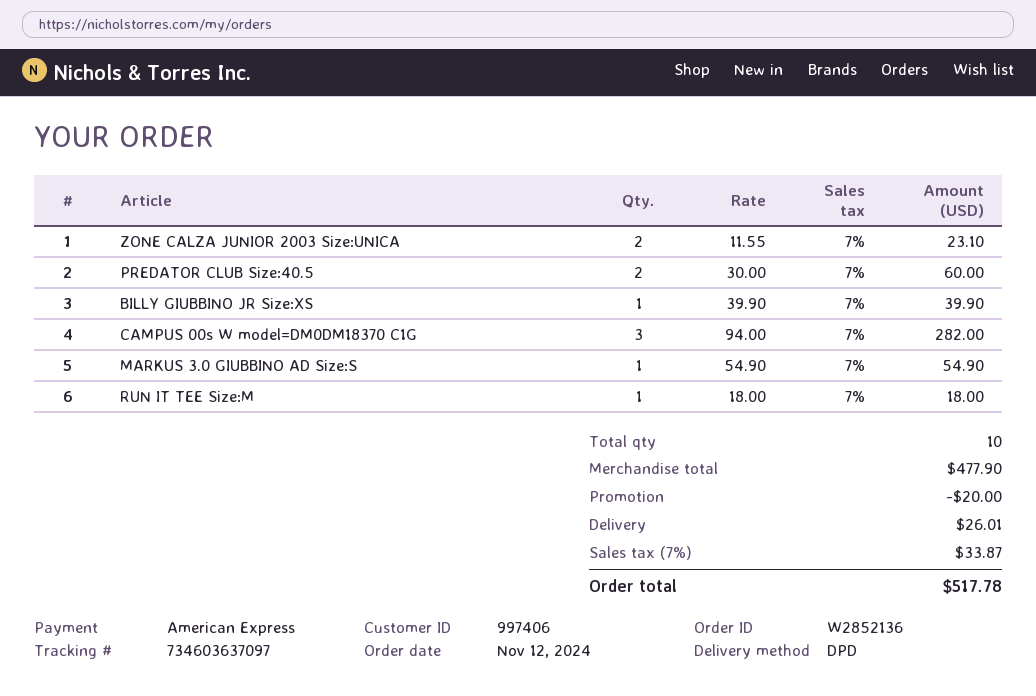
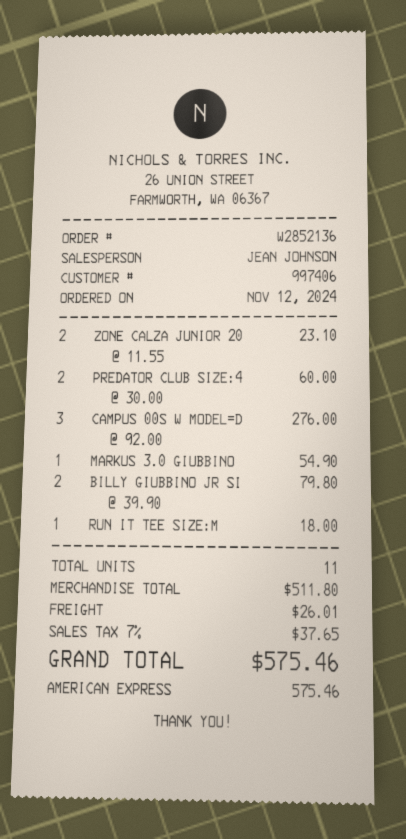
BILLY GIUBBINO JR Size:XS: 1 x 39.90 = 39.90 -> 2 x 39.90 = 79.80
CAMPUS 00s W model=DM0DM18370 C1G: 3 x 94.00 = 282.00 -> 3 x 92.00 = 276.00
total quantity: 10 -> 11
subtotal: 477.90 -> 511.80
discount: 20.00 -> none
tax: 7% = 33.87 -> 7% = 37.65
total: 517.78 -> 575.46

